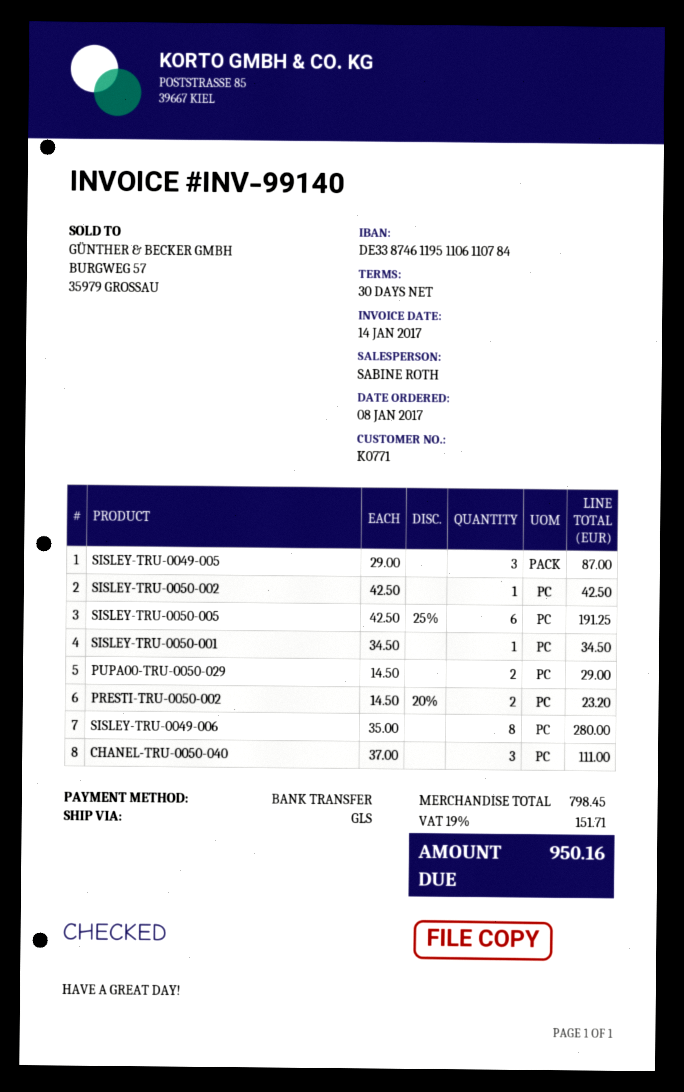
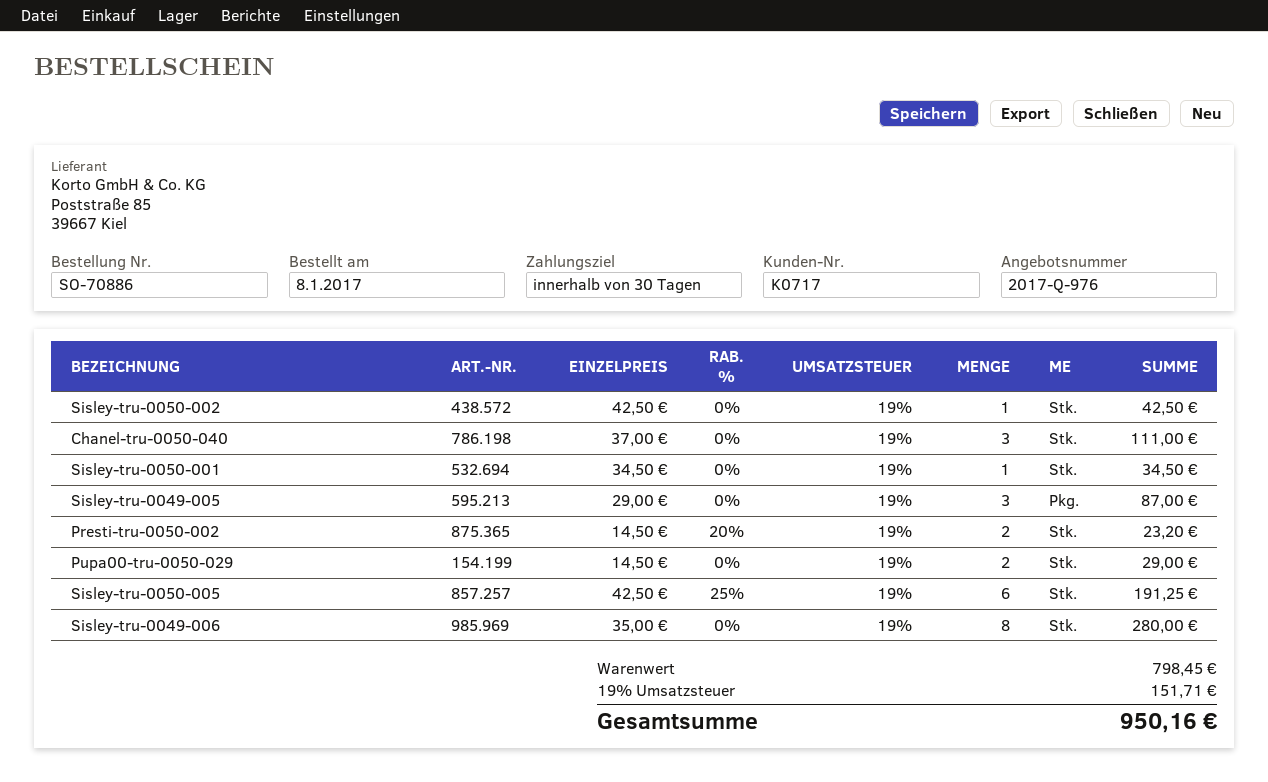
customer number: K0771 -> K0717

